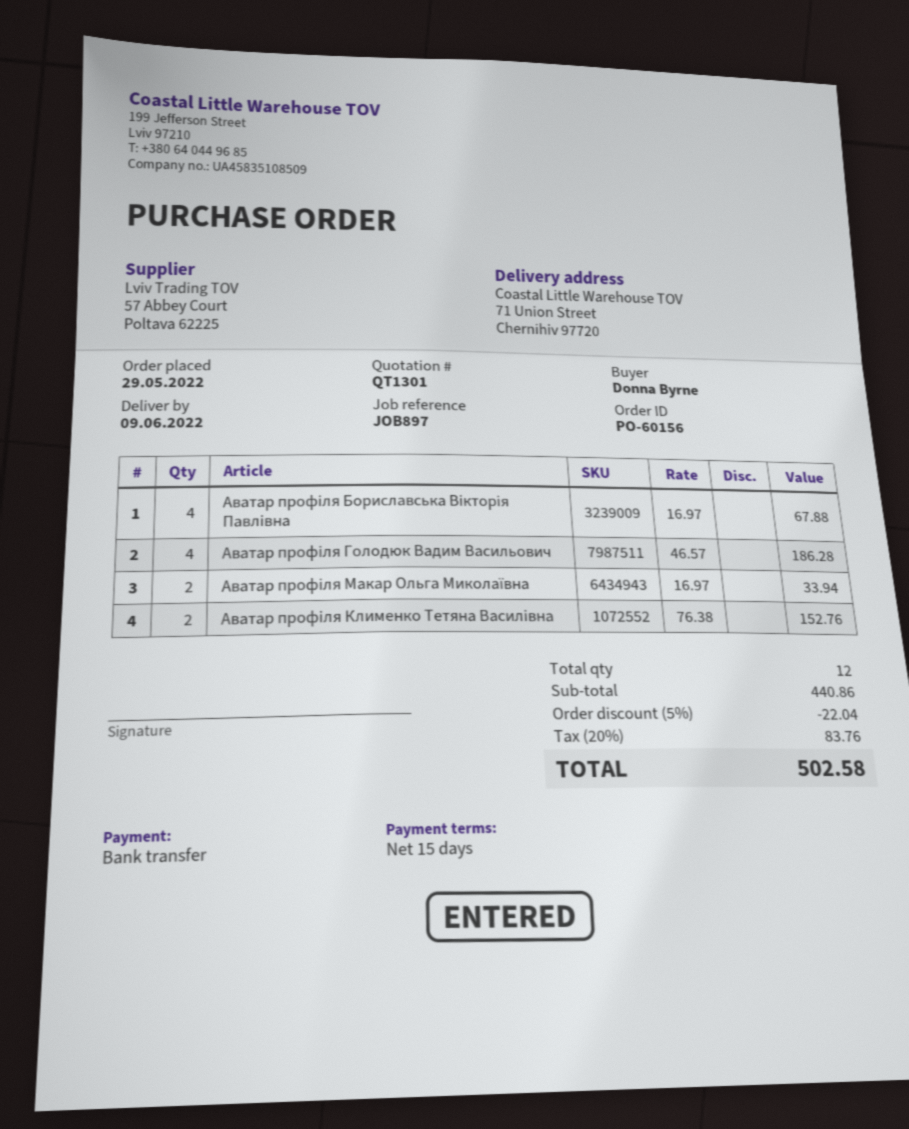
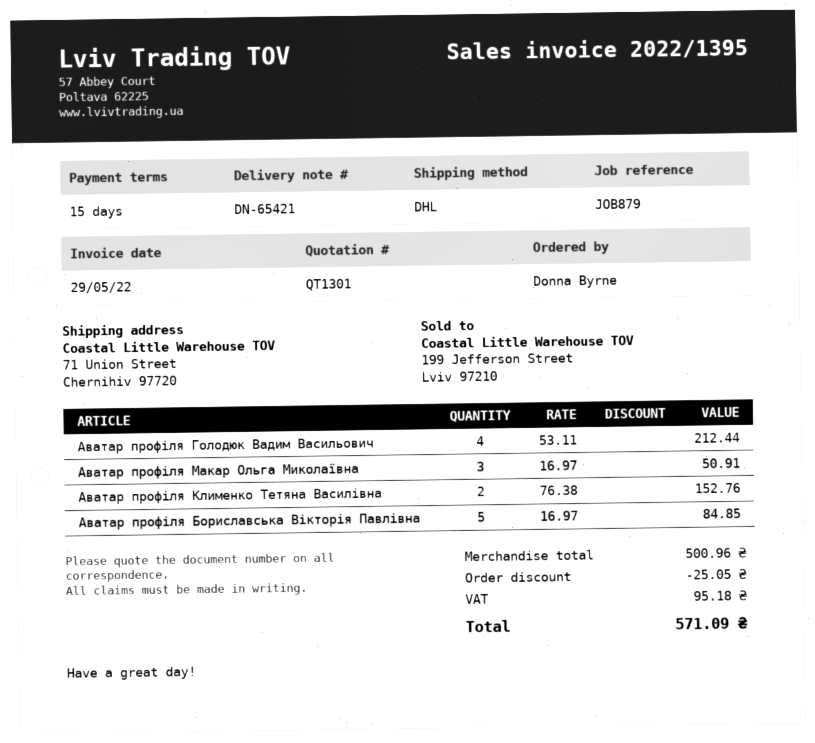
reference: JOB897 -> JOB879
Аватар профіля Бориславська Вікторія Павлівна: 4 x 16.97 = 67.88 -> 5 x 16.97 = 84.85
Аватар профіля Голодюк Вадим Васильович: 4 x 46.57 = 186.28 -> 4 x 53.11 = 212.44
Аватар профіля Макар Ольга Миколаївна: 2 x 16.97 = 33.94 -> 3 x 16.97 = 50.91
subtotal: 440.86 -> 500.96
discount: 22.04 -> 25.05
tax: 83.76 -> 95.18
total: 502.58 -> 571.09

